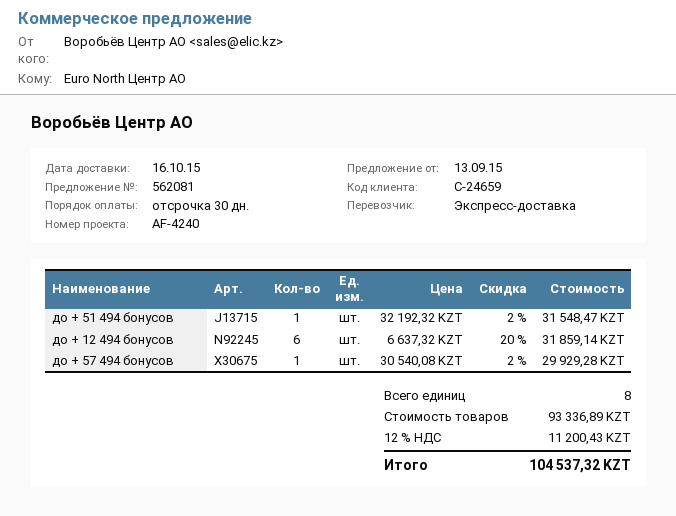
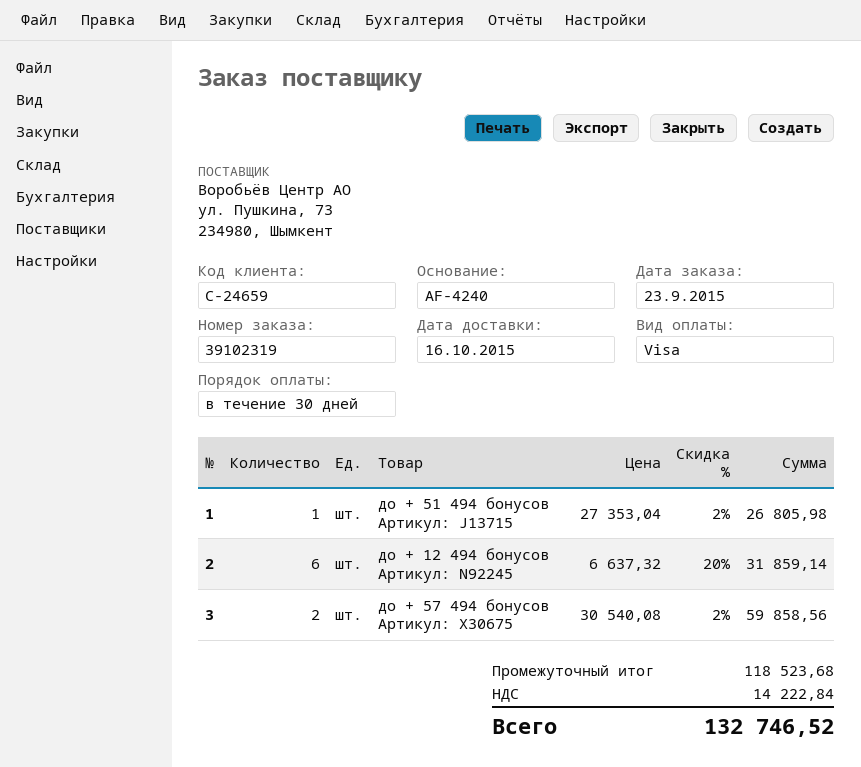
до + 51 494 бонусов: 1 x 32192.32 - 2% = 31548.47 -> 1 x 27353.04 - 2% = 26805.98
до + 57 494 бонусов: 1 x 30540.08 - 2% = 29929.28 -> 2 x 30540.08 - 2% = 59858.56
subtotal: 93336.89 -> 118523.68
tax: 11200.43 -> 14222.84
total: 104537.32 -> 132746.52

